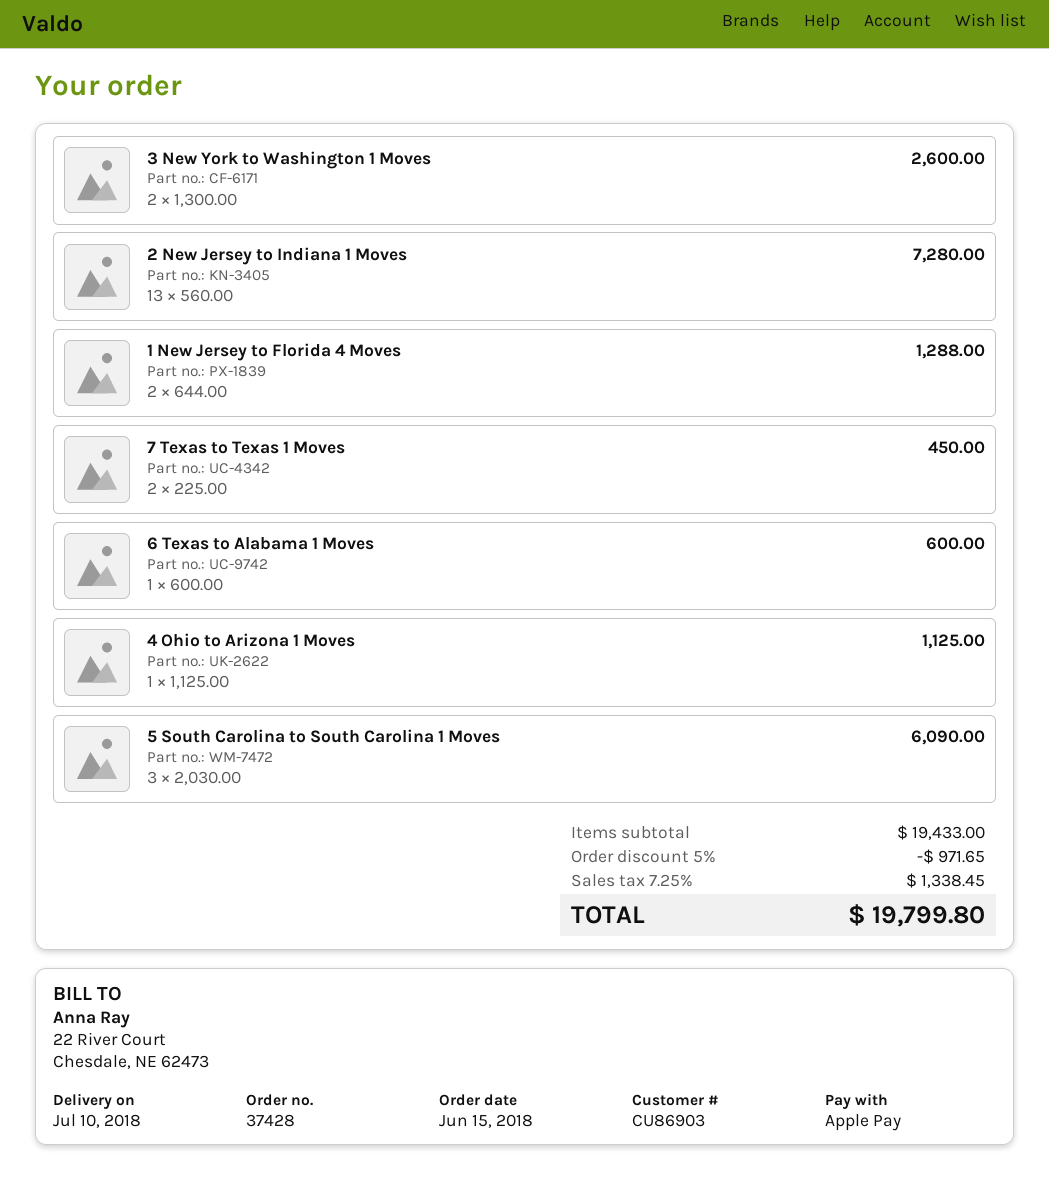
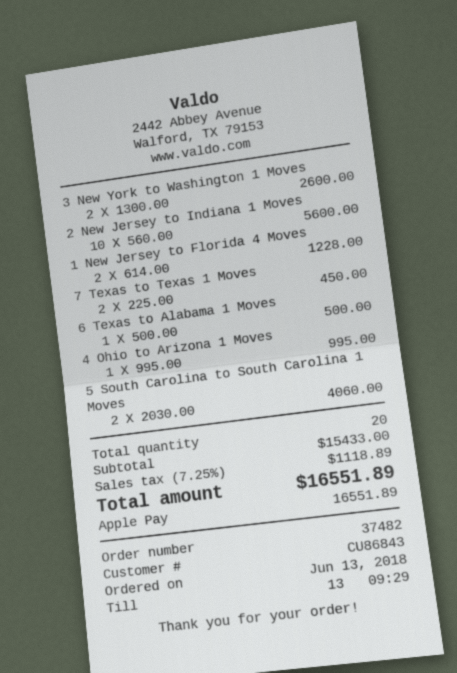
order number: 37428 -> 37482
order date: 2018-06-15 -> 2018-06-13
customer number: CU86903 -> CU86843
2 New Jersey to Indiana 1 Moves: 13 x 560.00 = 7280.00 -> 10 x 560.00 = 5600.00
1 New Jersey to Florida 4 Moves: 2 x 644.00 = 1288.00 -> 2 x 614.00 = 1228.00
6 Texas to Alabama 1 Moves: 1 x 600.00 = 600.00 -> 1 x 500.00 = 500.00
4 Ohio to Arizona 1 Moves: 1 x 1125.00 = 1125.00 -> 1 x 995.00 = 995.00
5 South Carolina to South Carolina 1 Moves: 3 x 2030.00 = 6090.00 -> 2 x 2030.00 = 4060.00
subtotal: 19433.00 -> 15433.00
discount: 5% = 971.65 -> none
tax: 7.25% = 1338.45 -> 7.25% = 1118.89
total: 19799.80 -> 16551.89

